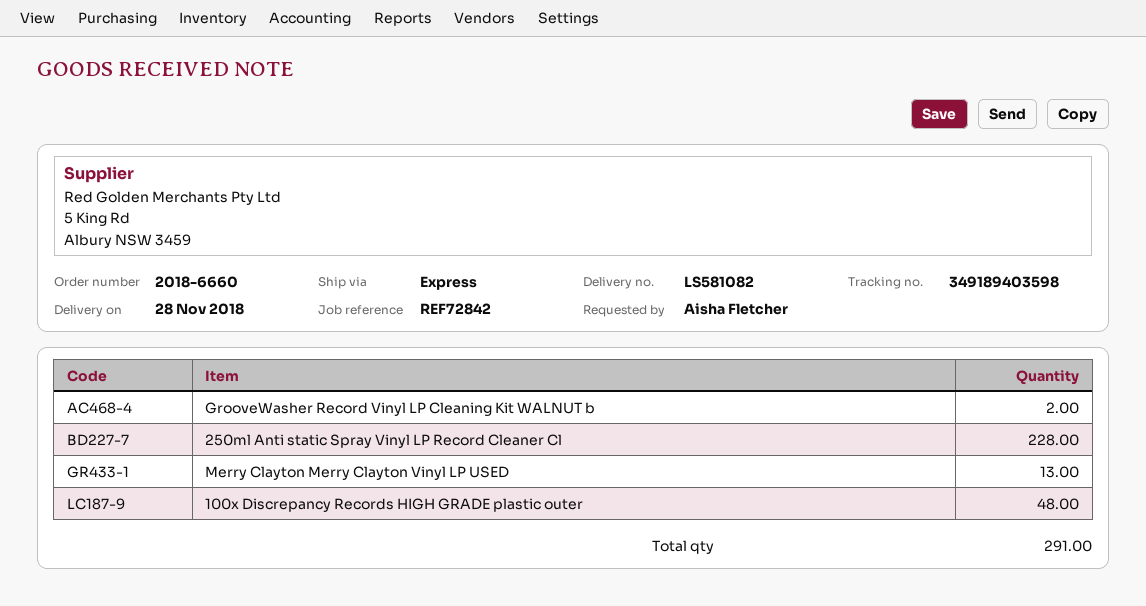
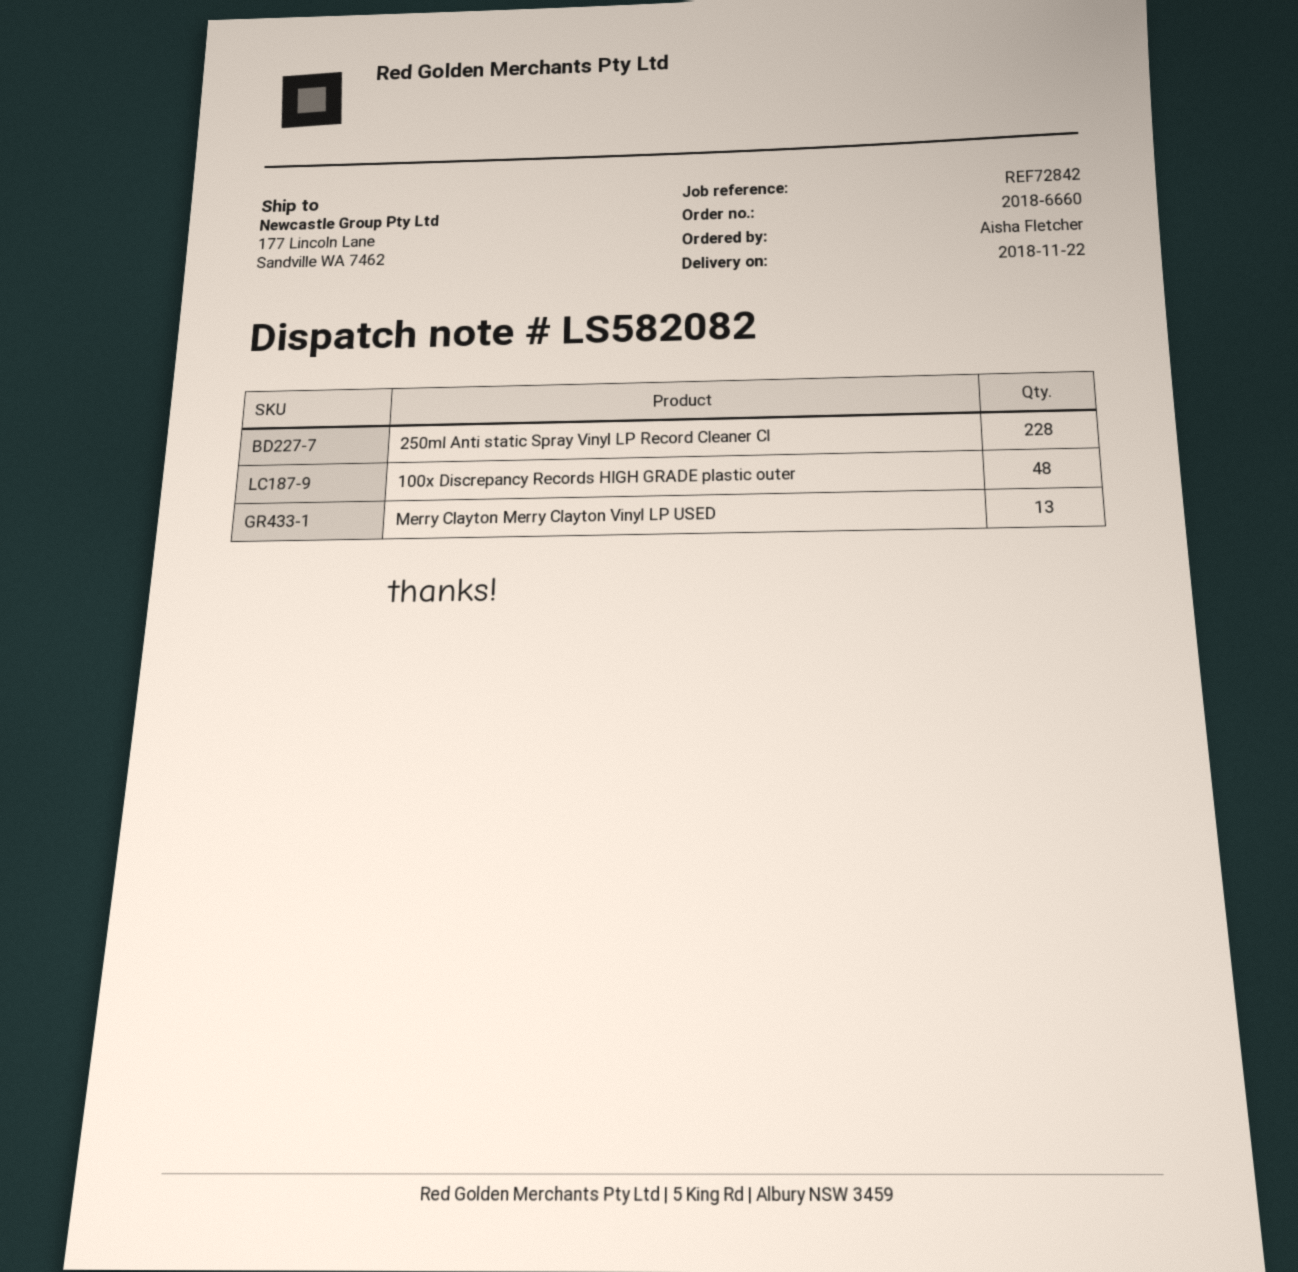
delivery note number: LS581082 -> LS582082
delivery date: 2018-11-28 -> 2018-11-22
GrooveWasher Record Vinyl LP Cleaning Kit WALNUT b: 2 -> none

